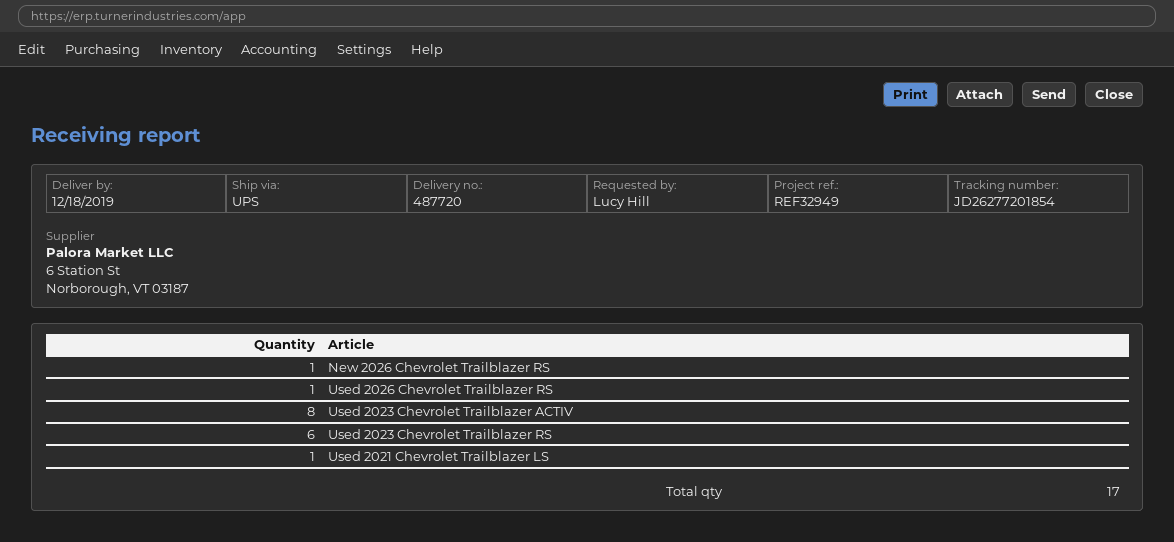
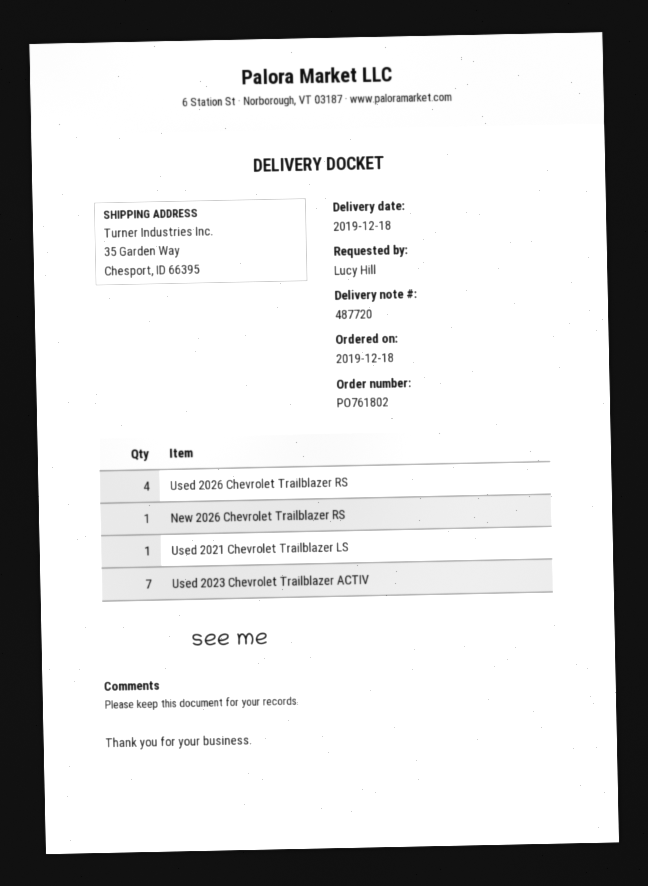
Used 2026 Chevrolet Trailblazer RS: 1 -> 4
Used 2023 Chevrolet Trailblazer ACTIV: 8 -> 7
Used 2023 Chevrolet Trailblazer RS: 6 -> none

